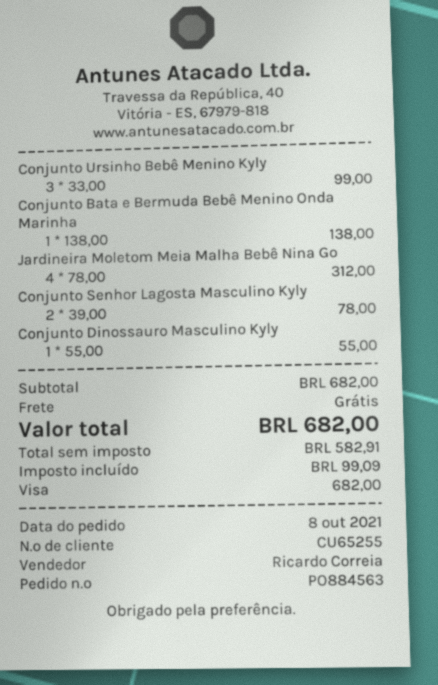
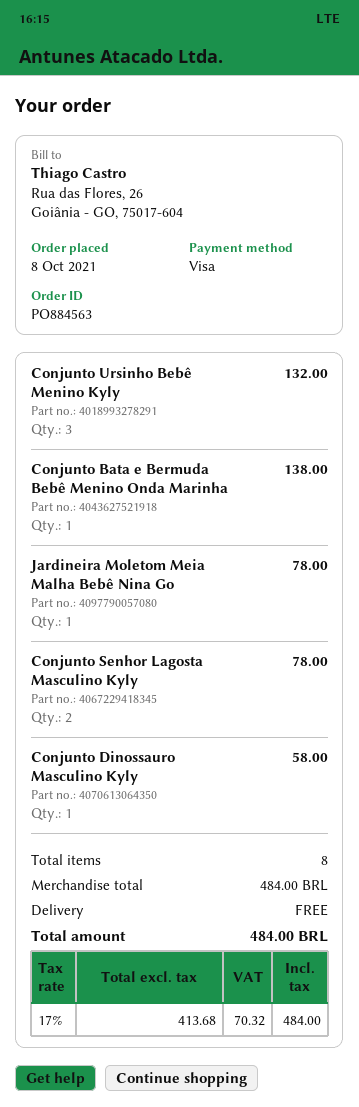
Conjunto Ursinho Bebê Menino Kyly: 3 for 99.00 -> 3 for 132.00
Jardineira Moletom Meia Malha Bebê Nina Go: 4 for 312.00 -> 1 for 78.00
Conjunto Dinossauro Masculino Kyly: 1 for 55.00 -> 1 for 58.00
subtotal: 682.00 -> 484.00
net: 582.91 -> 413.68
tax: 99.09 -> 70.32
total: 682.00 -> 484.00

